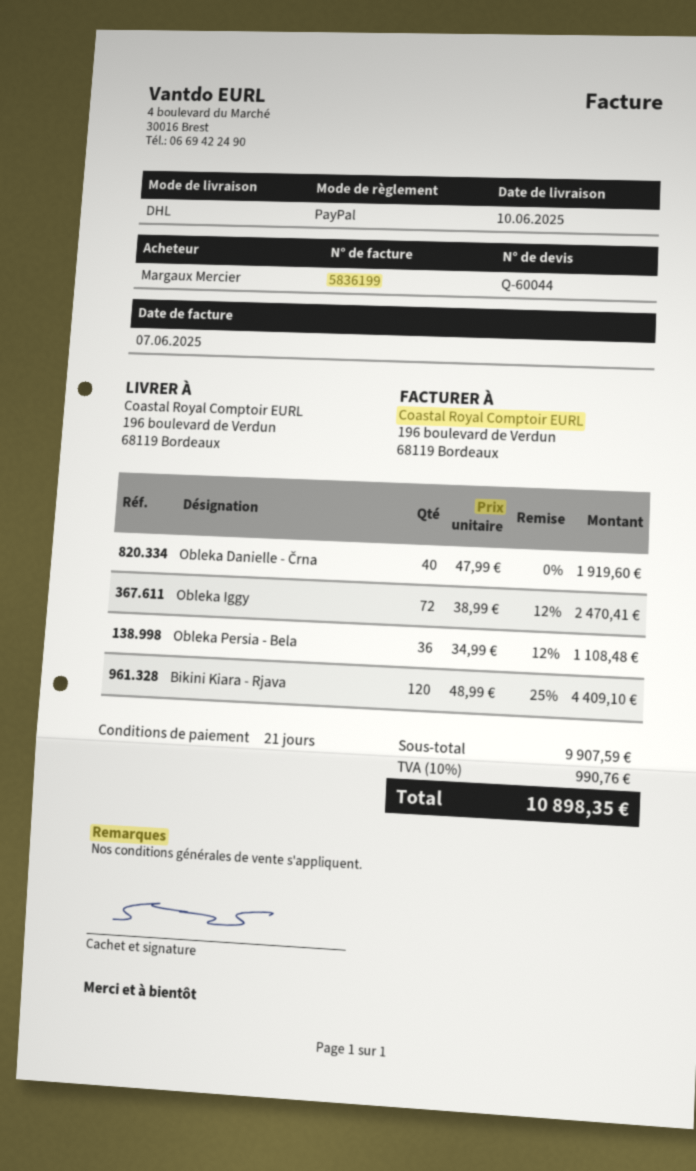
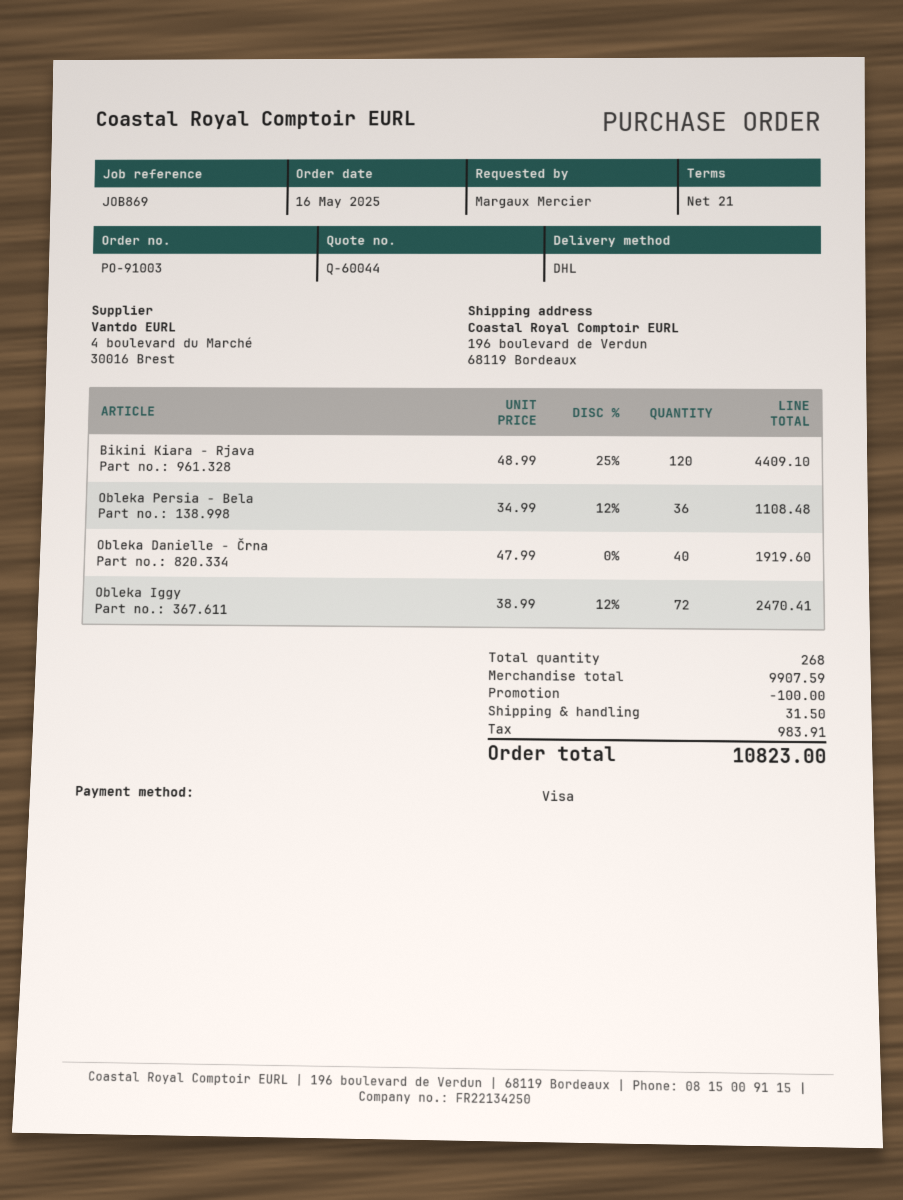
payment method: PayPal -> Visa
discount: none -> 100.00
shipping: none -> 31.50
tax: 990.76 -> 983.91
total: 10898.35 -> 10823.00

